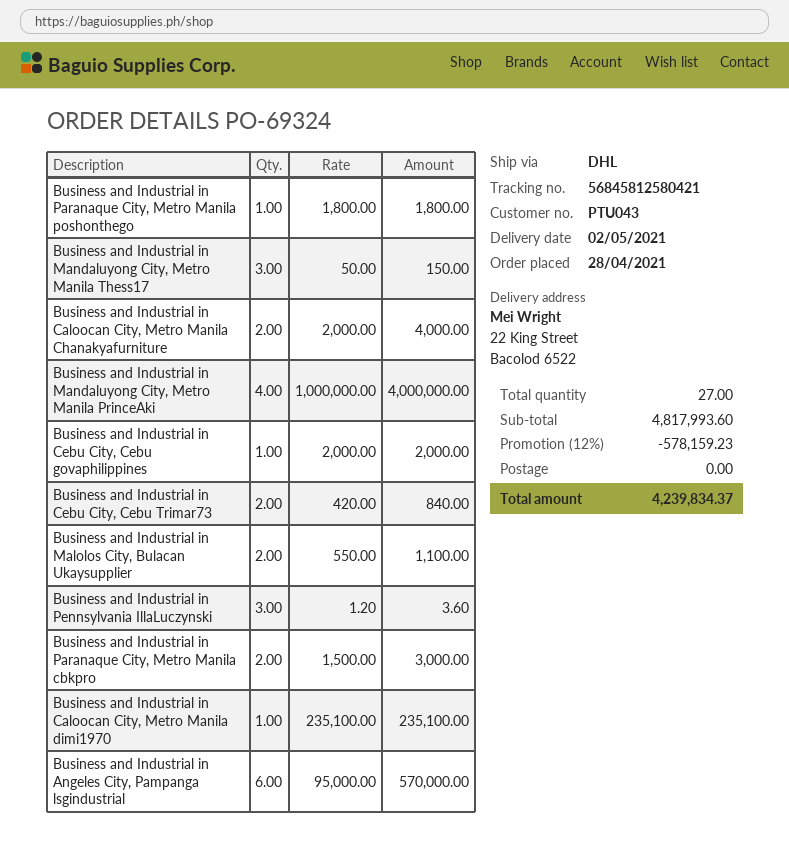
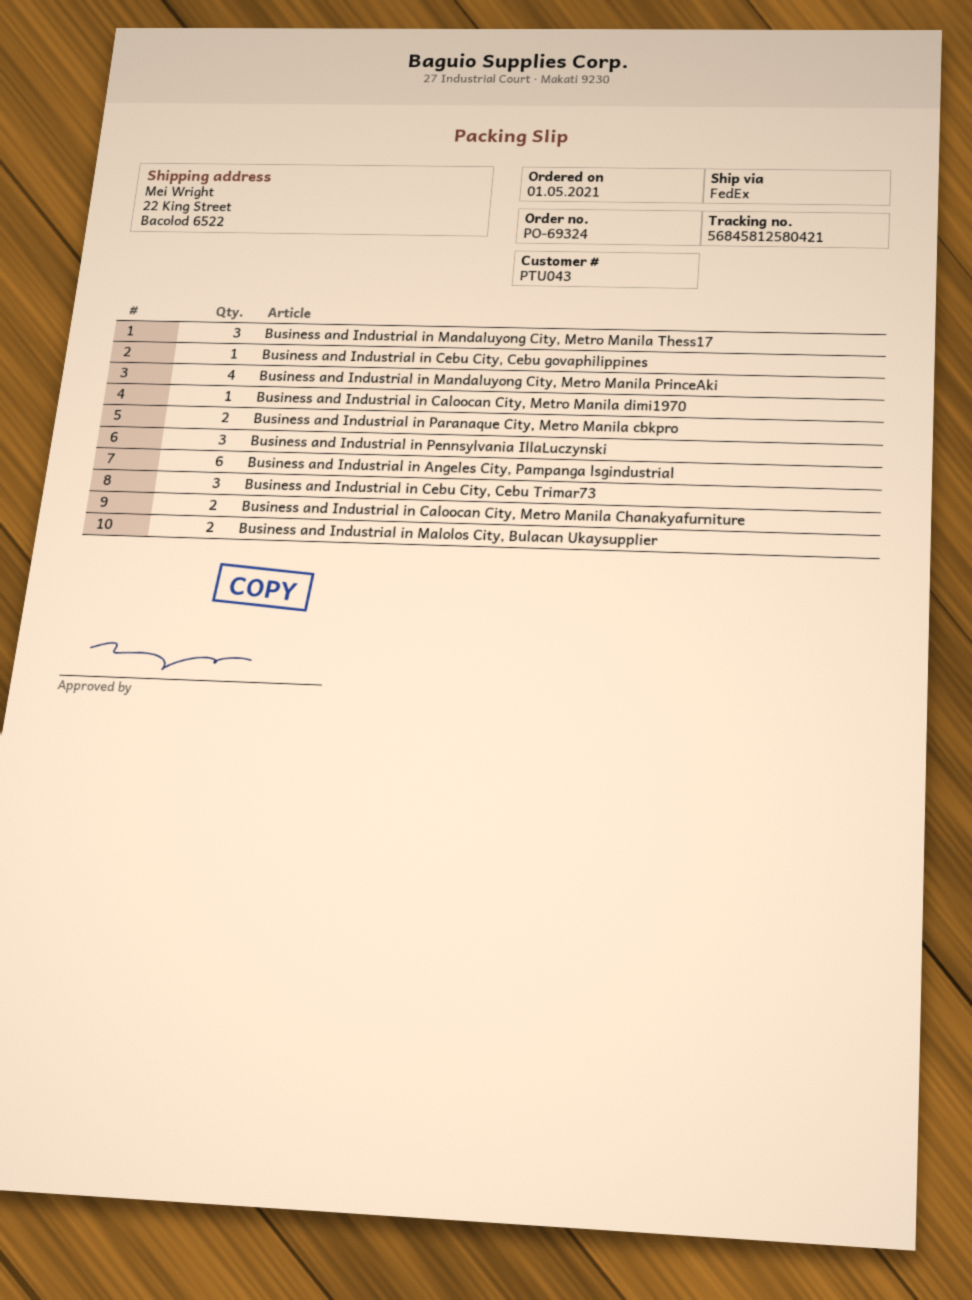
order date: 2021-04-28 -> 2021-05-01
shipping method: DHL -> FedEx
Business and Industrial in Paranaque City, Metro Manila poshonthego: 1 -> none
Business and Industrial in Cebu City, Cebu Trimar73: 2 -> 3

